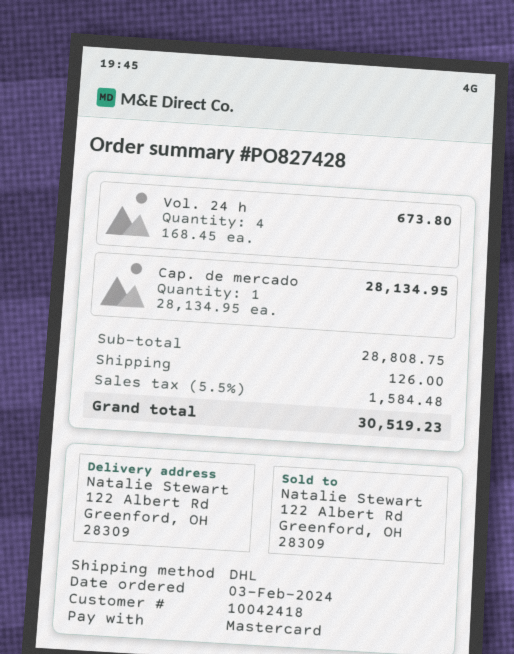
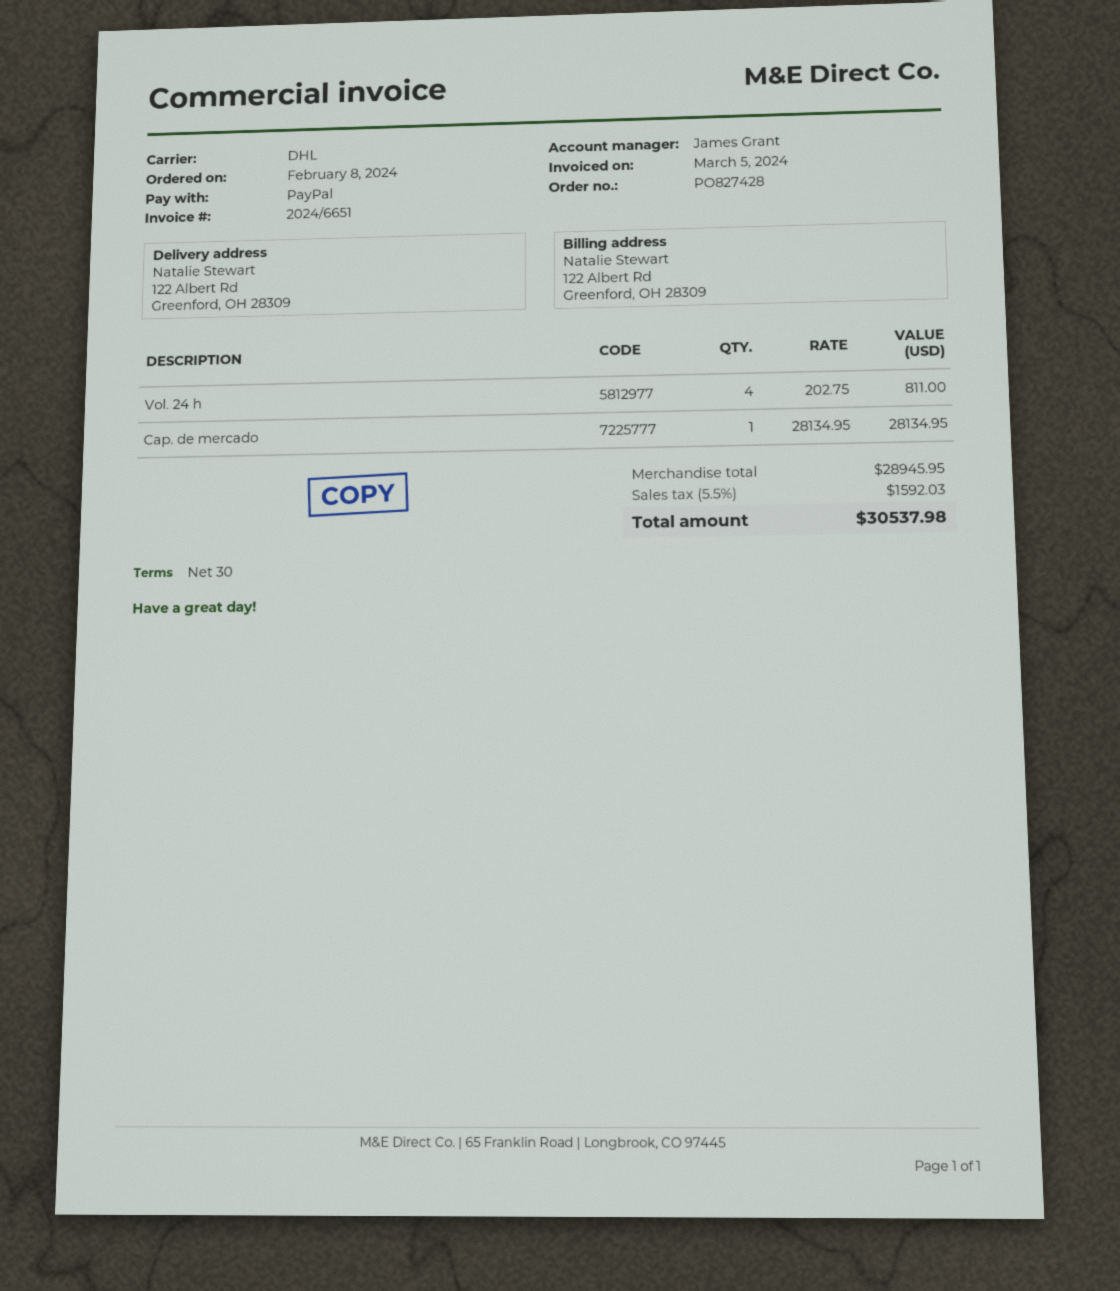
order date: 2024-02-03 -> 2024-02-08
payment method: Mastercard -> PayPal
Vol. 24 h: 4 x 168.45 = 673.80 -> 4 x 202.75 = 811.00
subtotal: 28808.75 -> 28945.95
shipping: 126.00 -> none
tax: 5.5% = 1584.48 -> 5.5% = 1592.03
total: 30519.23 -> 30537.98

